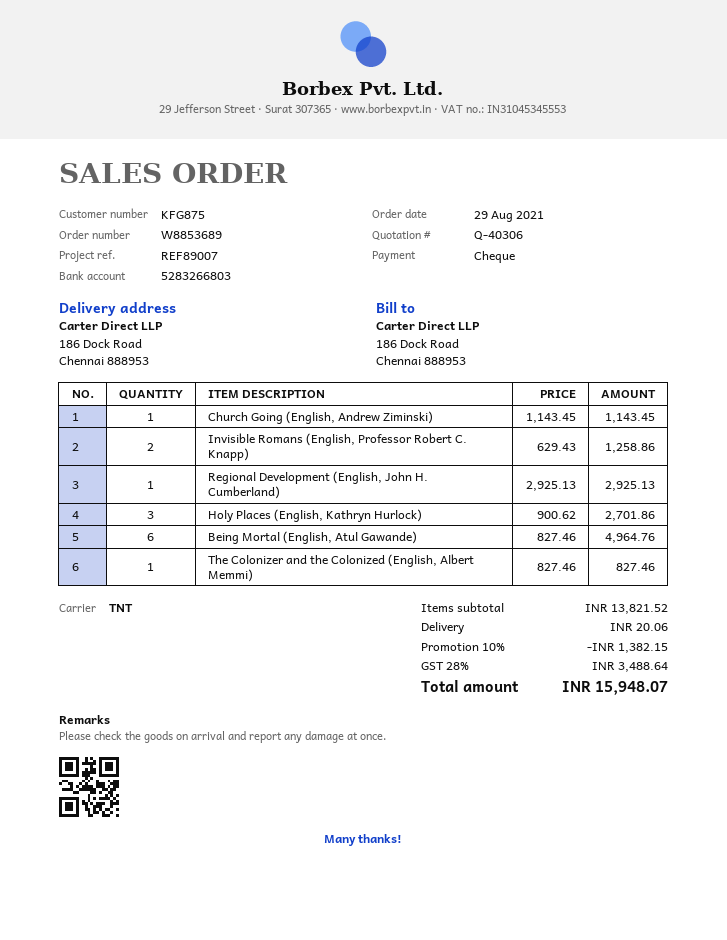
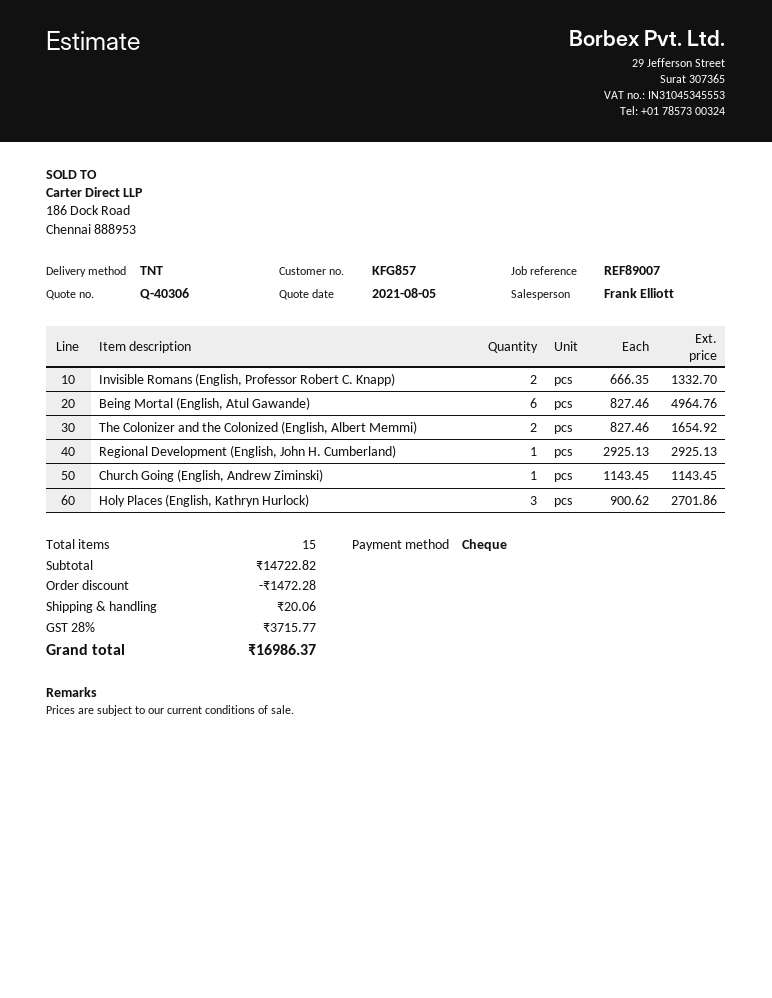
customer number: KFG875 -> KFG857
Invisible Romans (English, Professor Robert C. Knapp): 2 x 629.43 = 1258.86 -> 2 x 666.35 = 1332.70
The Colonizer and the Colonized (English, Albert Memmi): 1 x 827.46 = 827.46 -> 2 x 827.46 = 1654.92
subtotal: 13821.52 -> 14722.82
discount: 1382.15 -> 1472.28
tax: 28% = 3488.64 -> 28% = 3715.77
total: 15948.07 -> 16986.37

